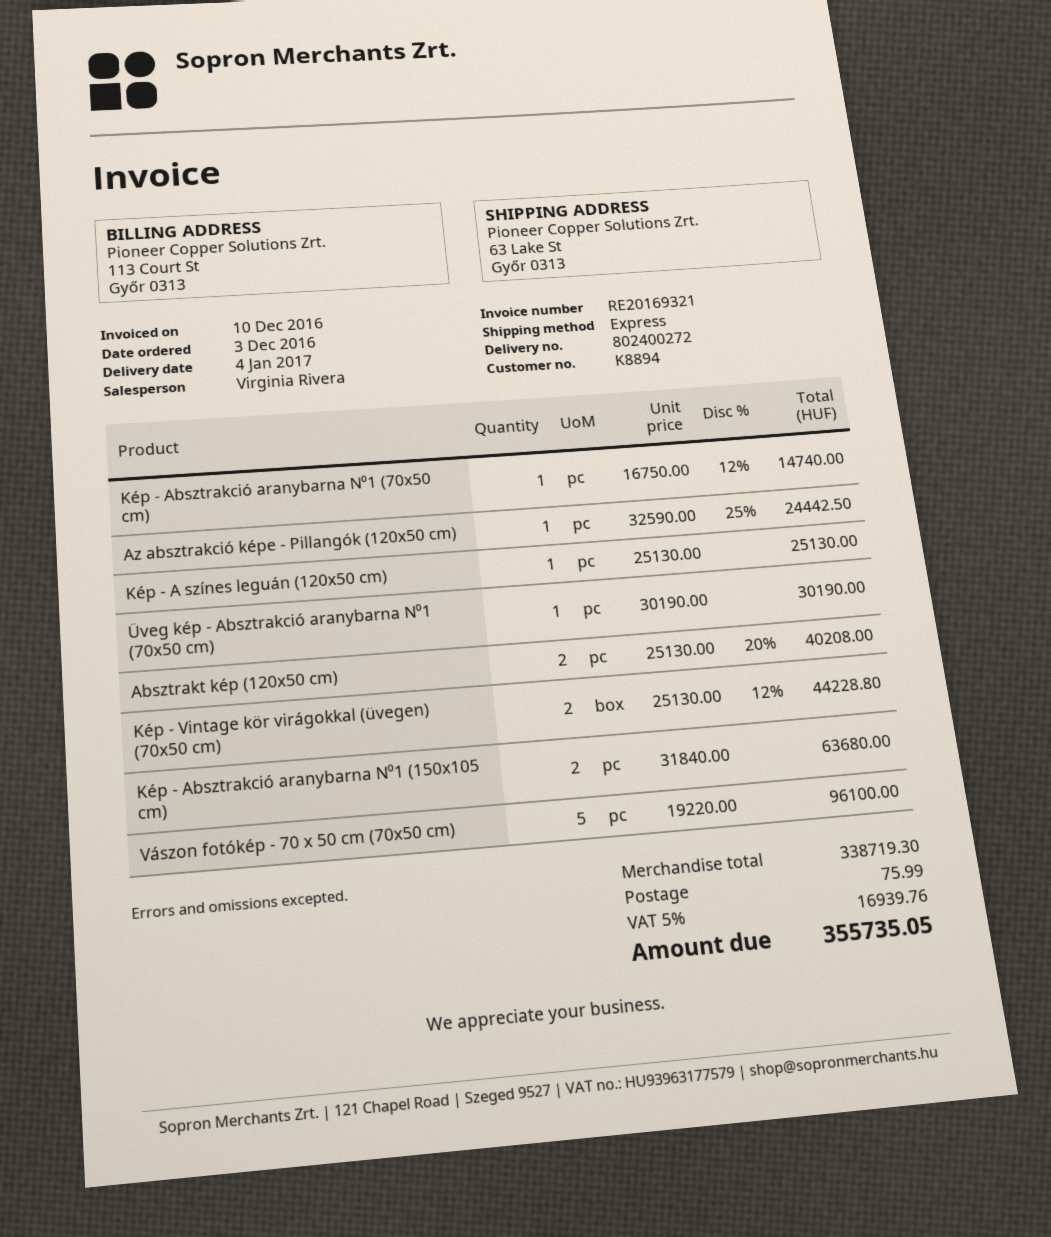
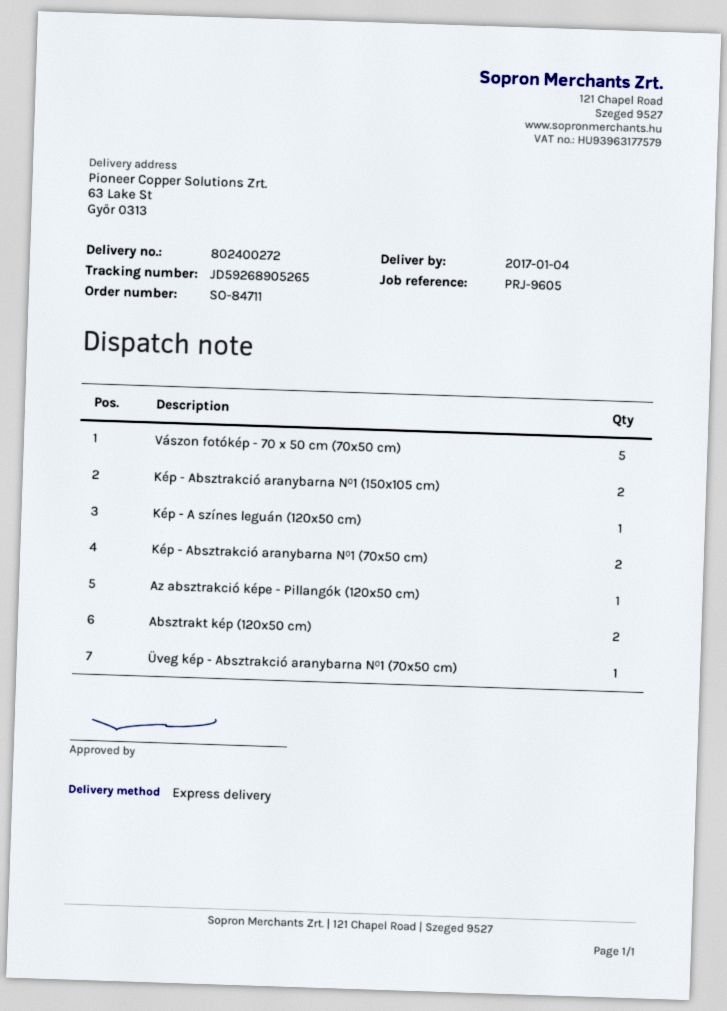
Kép - Absztrakció aranybarna N⁰1 (70x50 cm): 1 -> 2
Kép - Vintage kör virágokkal (üvegen) (70x50 cm): 2 -> none

